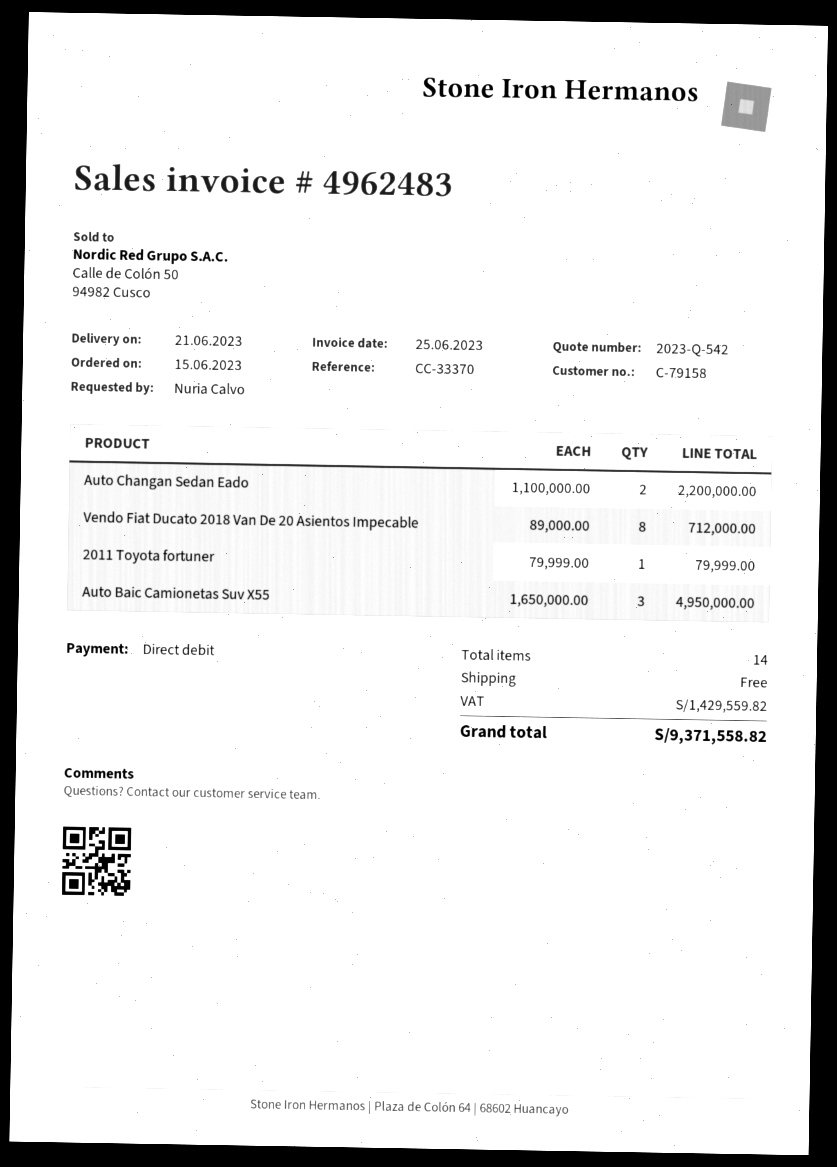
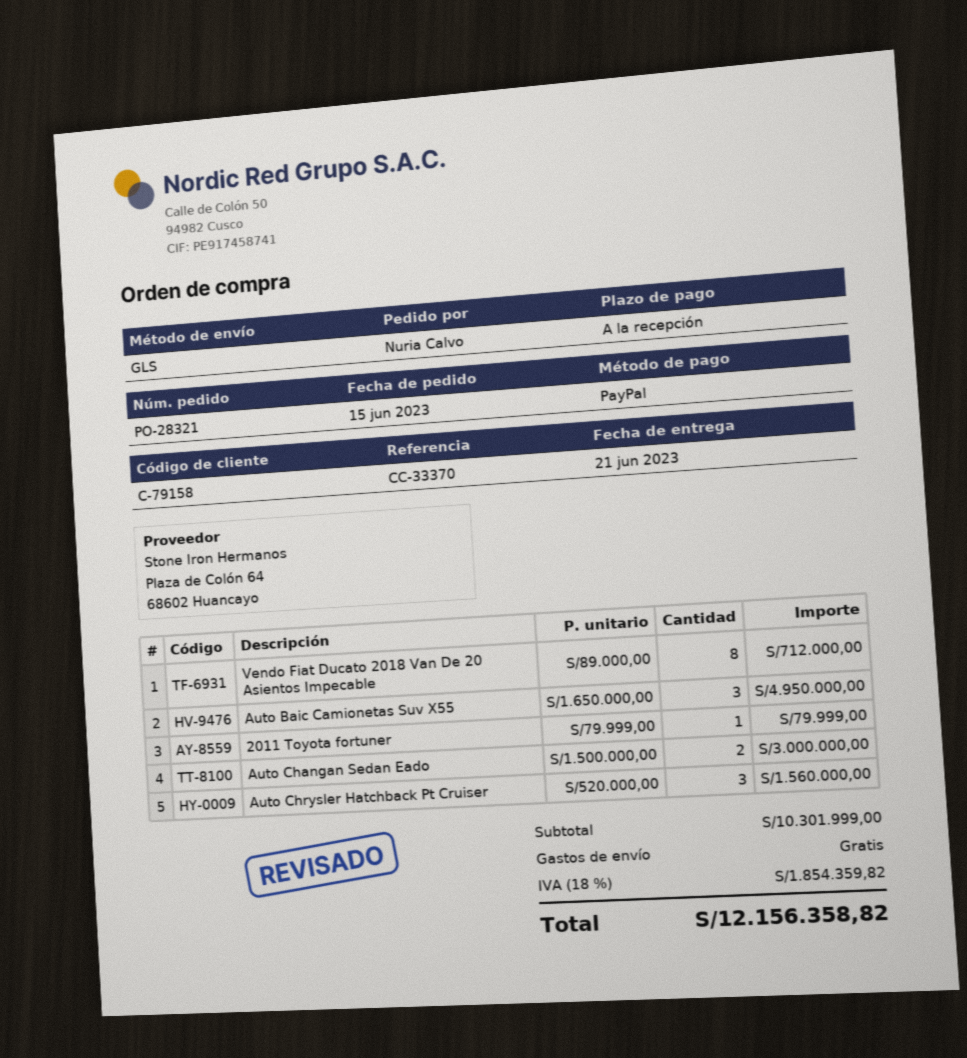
payment method: direct debit -> PayPal
Auto Changan Sedan Eado: 2 x 1100000.00 = 2200000.00 -> 2 x 1500000.00 = 3000000.00
Auto Chrysler Hatchback Pt Cruiser: none -> 3 x 520000.00 = 1560000.00
tax: 1429559.82 -> 1854359.82
total: 9371558.82 -> 12156358.82

